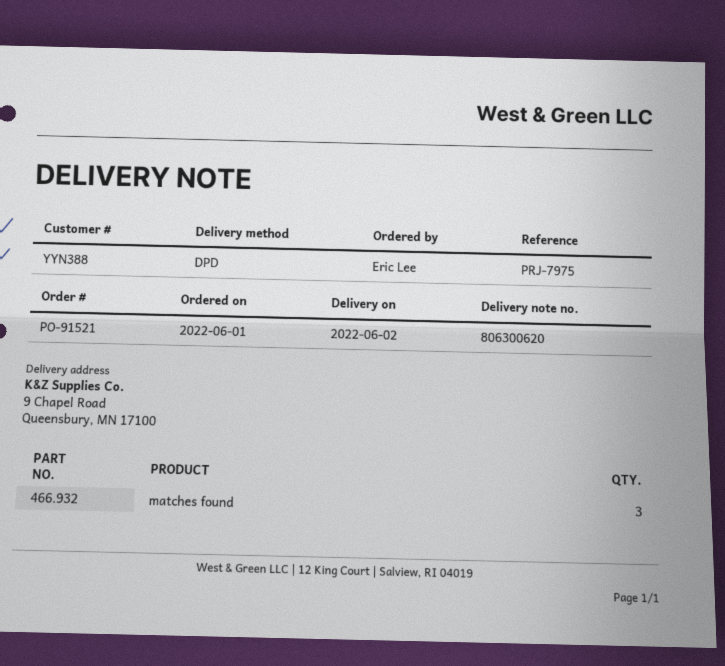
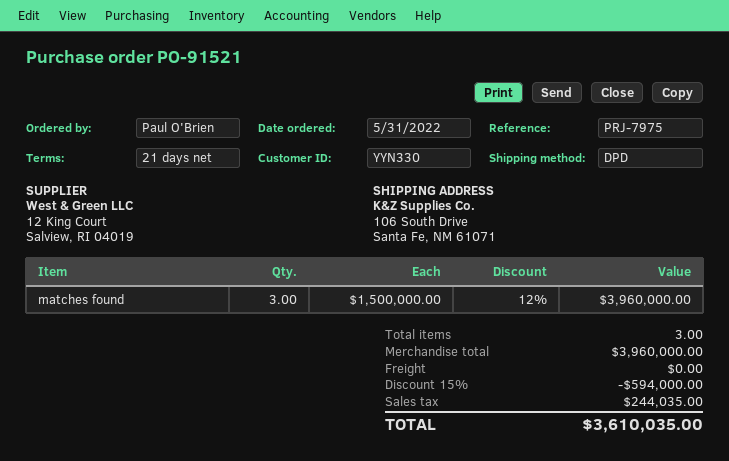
order date: 2022-06-01 -> 2022-05-31
customer number: YYN388 -> YYN330
ordered by: Eric Lee -> Paul O'Brien
ship to: 9 Chapel Road, Queensbury, MN 17100 -> 106 South Drive, Santa Fe, NM 61071

